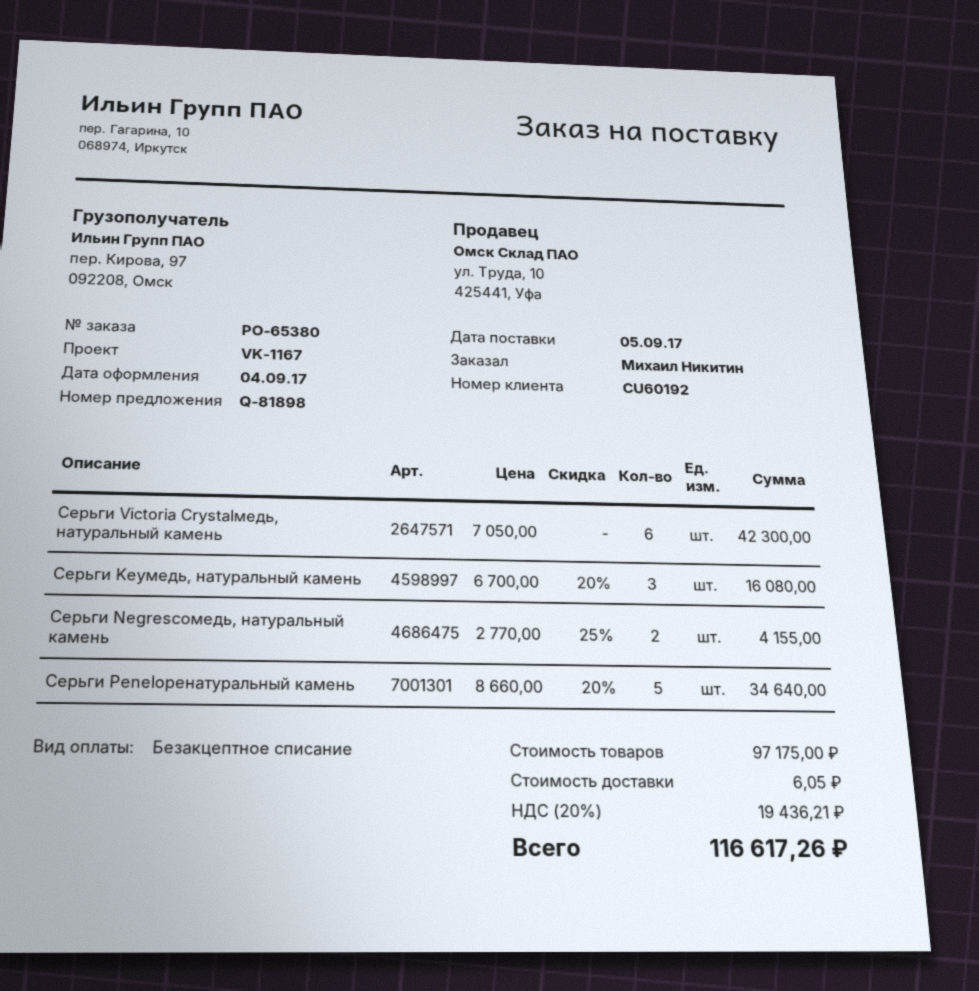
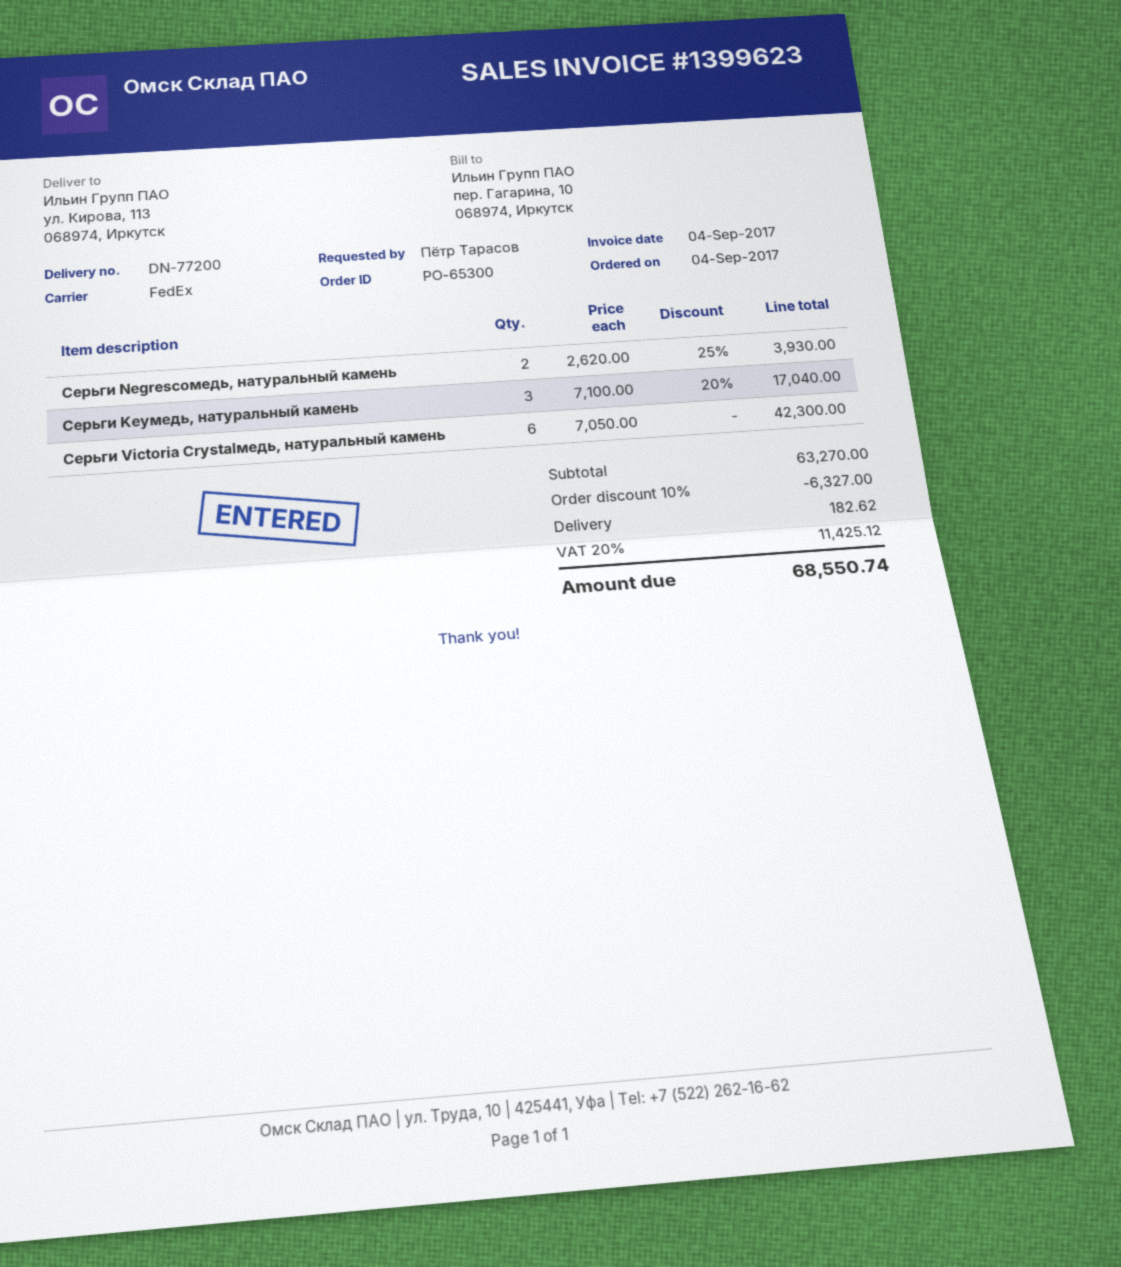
order number: PO-65380 -> PO-65300
ordered by: Михаил Никитин -> Пётр Тарасов
ship to: пер. Кирова, 97, 092208, Омск -> ул. Кирова, 113, 068974, Иркутск
Серьги Keyмедь, натуральный камень: 3 x 6700.00 - 20% = 16080.00 -> 3 x 7100.00 - 20% = 17040.00
Серьги Negrescoмедь, натуральный камень: 2 x 2770.00 - 25% = 4155.00 -> 2 x 2620.00 - 25% = 3930.00
Серьги Penelopeнатуральный камень: 5 x 8660.00 - 20% = 34640.00 -> none
subtotal: 97175.00 -> 63270.00
discount: none -> 10% = 6327.00
shipping: 6.05 -> 182.62
tax: 20% = 19436.21 -> 20% = 11425.12
total: 116617.26 -> 68550.74

